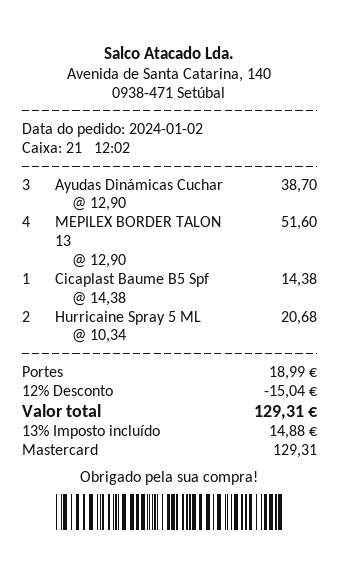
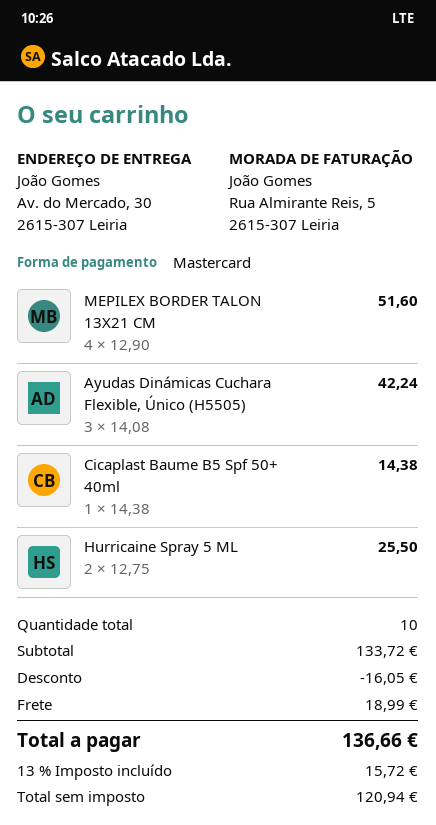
Ayudas Dinámicas Cuchar: 3 x 12.90 = 38.70 -> 3 x 14.08 = 42.24
Hurricaine Spray 5 ML: 2 x 10.34 = 20.68 -> 2 x 12.75 = 25.50
discount: 15.04 -> 16.05
tax: 13% = 14.88 -> 13% = 15.72
total: 129.31 -> 136.66

